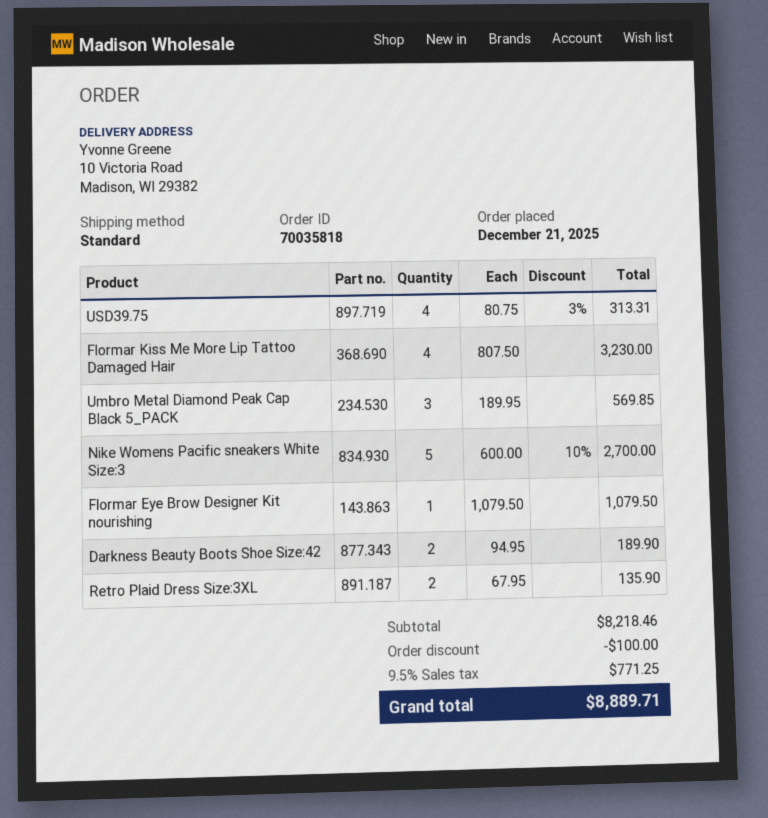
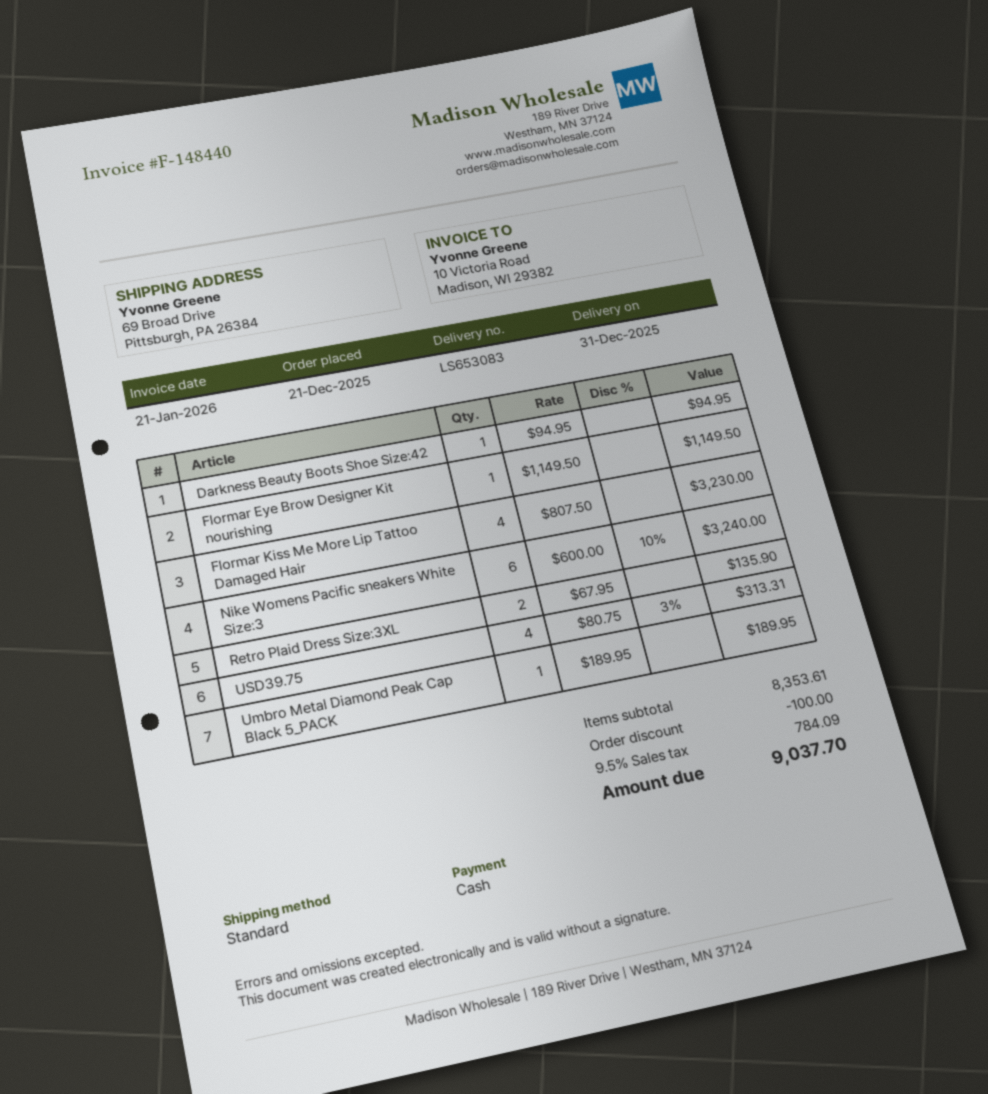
ship to: 10 Victoria Road, Madison, WI 29382 -> 69 Broad Drive, Pittsburgh, PA 26384
Umbro Metal Diamond Peak Cap Black 5_PACK: 3 x 189.95 = 569.85 -> 1 x 189.95 = 189.95
Nike Womens Pacific sneakers White Size:3: 5 x 600.00 - 10% = 2700.00 -> 6 x 600.00 - 10% = 3240.00
Flormar Eye Brow Designer Kit nourishing: 1 x 1079.50 = 1079.50 -> 1 x 1149.50 = 1149.50
Darkness Beauty Boots Shoe Size:42: 2 x 94.95 = 189.90 -> 1 x 94.95 = 94.95
subtotal: 8218.46 -> 8353.61
tax: 9.5% = 771.25 -> 9.5% = 784.09
total: 8889.71 -> 9037.70

